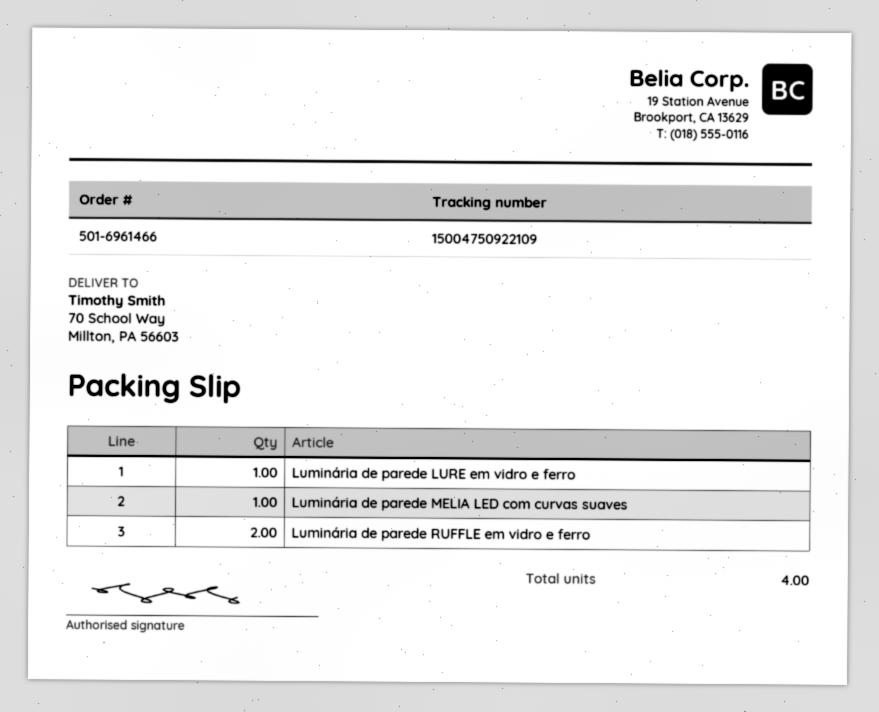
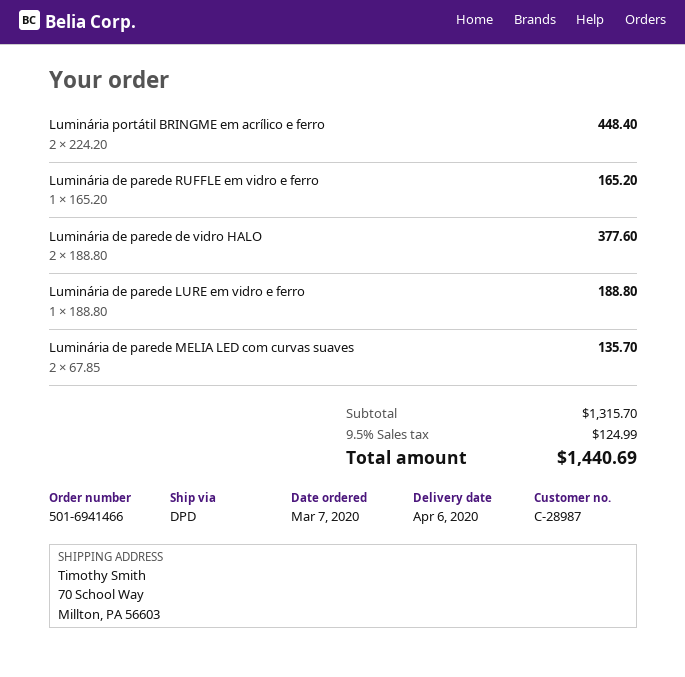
order number: 501-6961466 -> 501-6941466
Luminária de parede MELIA LED com curvas suaves: 1 -> 2
Luminária de parede RUFFLE em vidro e ferro: 2 -> 1
Luminária portátil BRINGME em acrílico e ferro: none -> 2
Luminária de parede de vidro HALO: none -> 2

